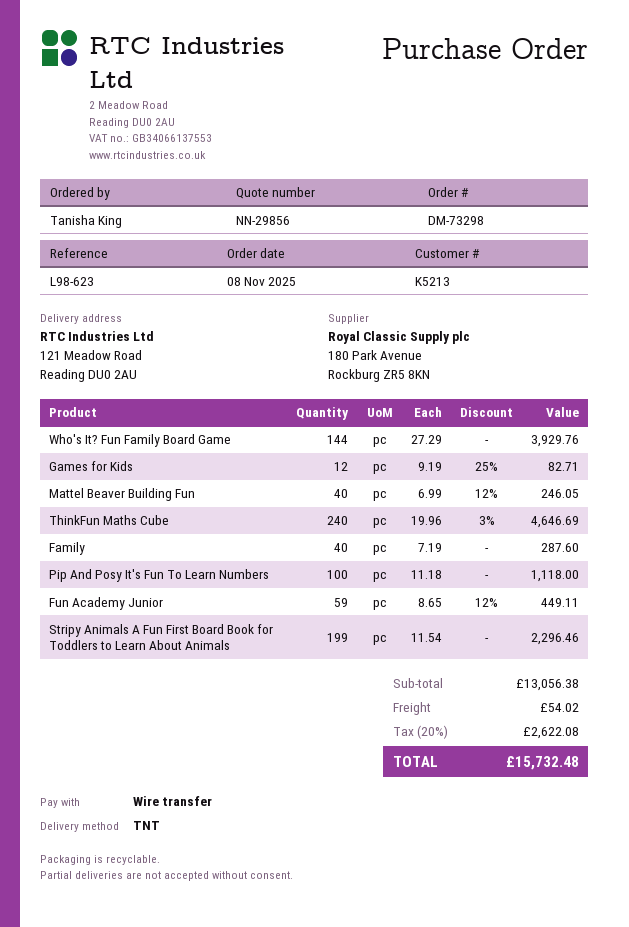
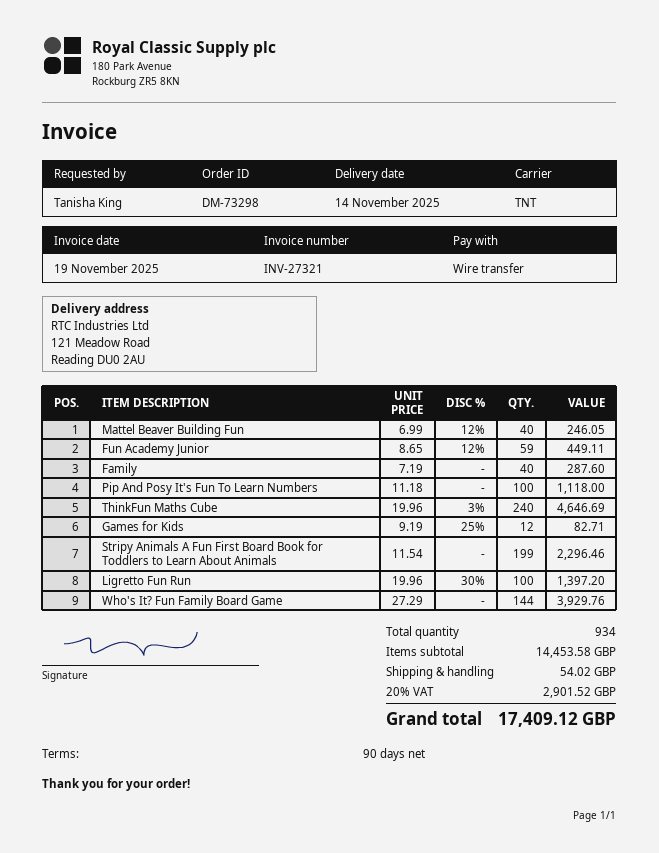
Ligretto Fun Run: none -> 100 x 19.96 - 30% = 1397.20
subtotal: 13056.38 -> 14453.58
tax: 20% = 2622.08 -> 20% = 2901.52
total: 15732.48 -> 17409.12

